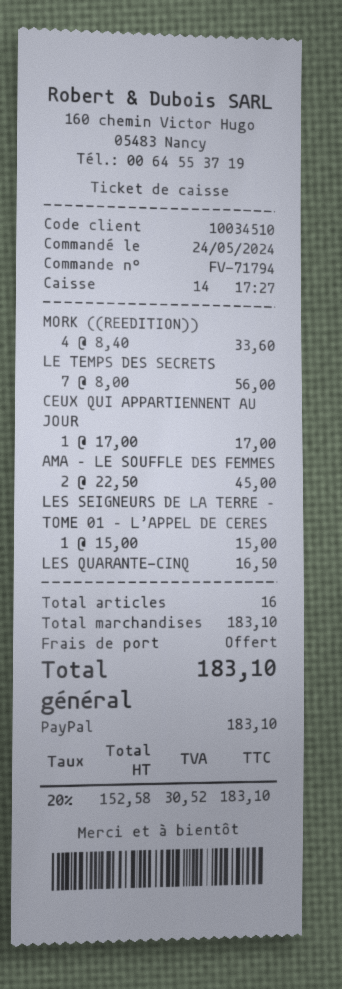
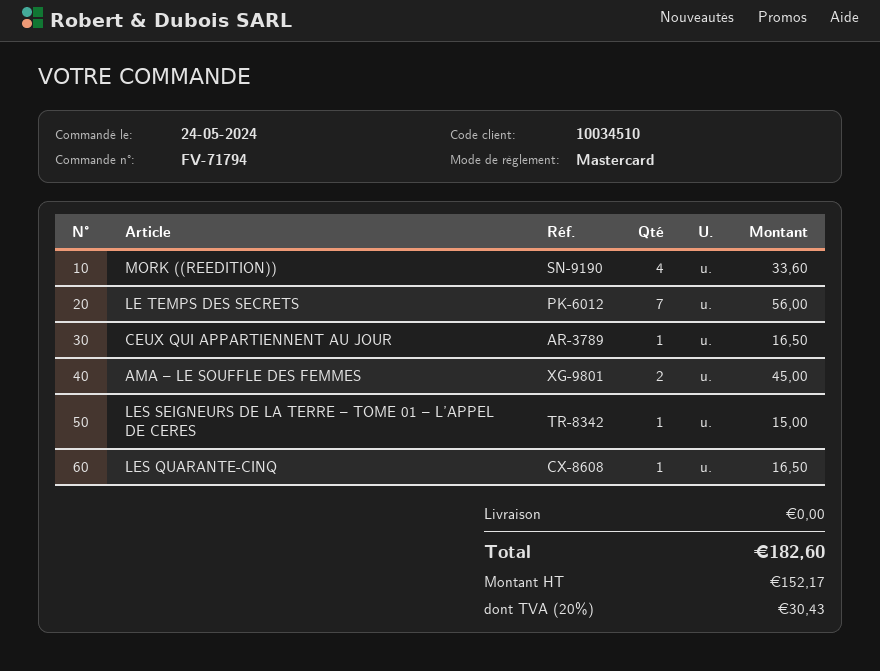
payment method: PayPal -> Mastercard
CEUX QUI APPARTIENNENT AU JOUR: 1 for 17.00 -> 1 for 16.50
net: 152.58 -> 152.17
tax: 20% = 30.52 -> 20% = 30.43
total: 183.10 -> 182.60

